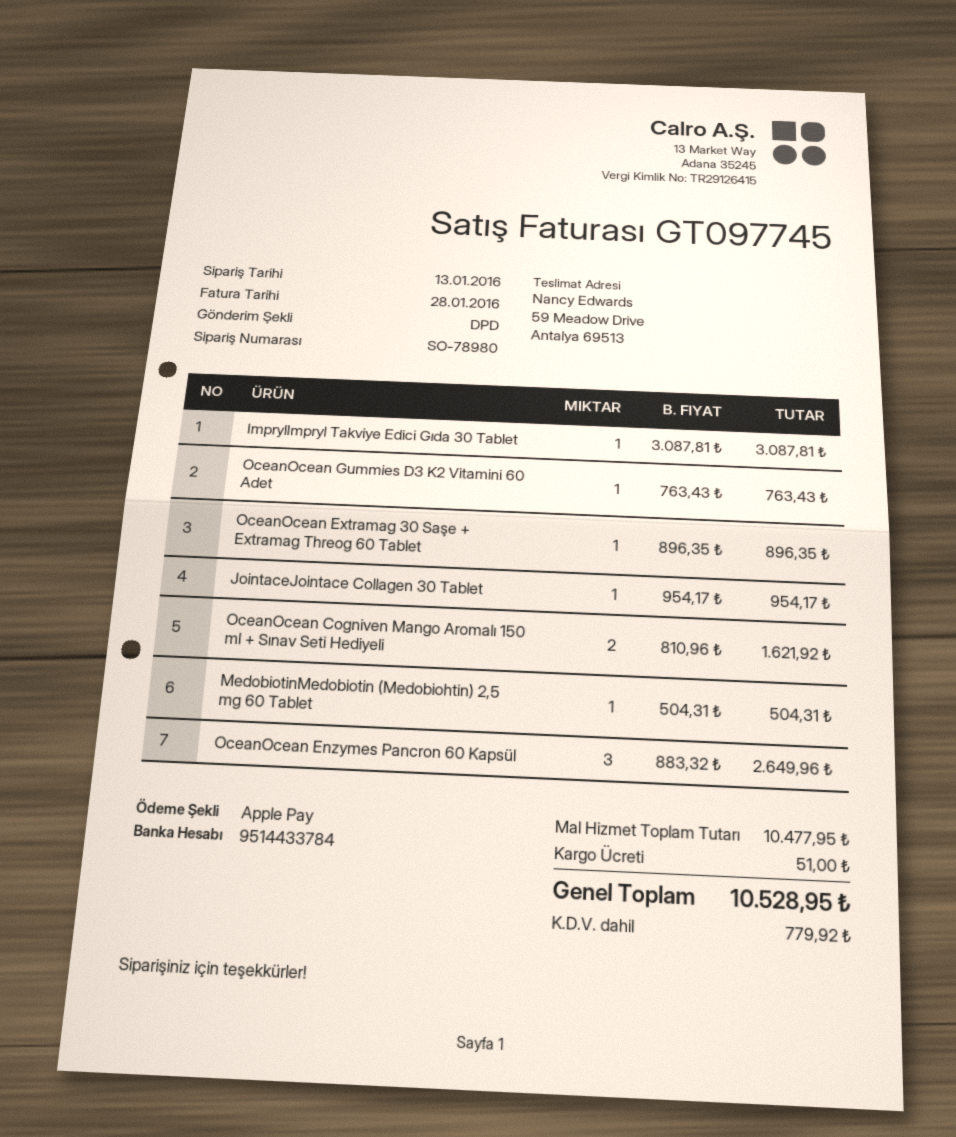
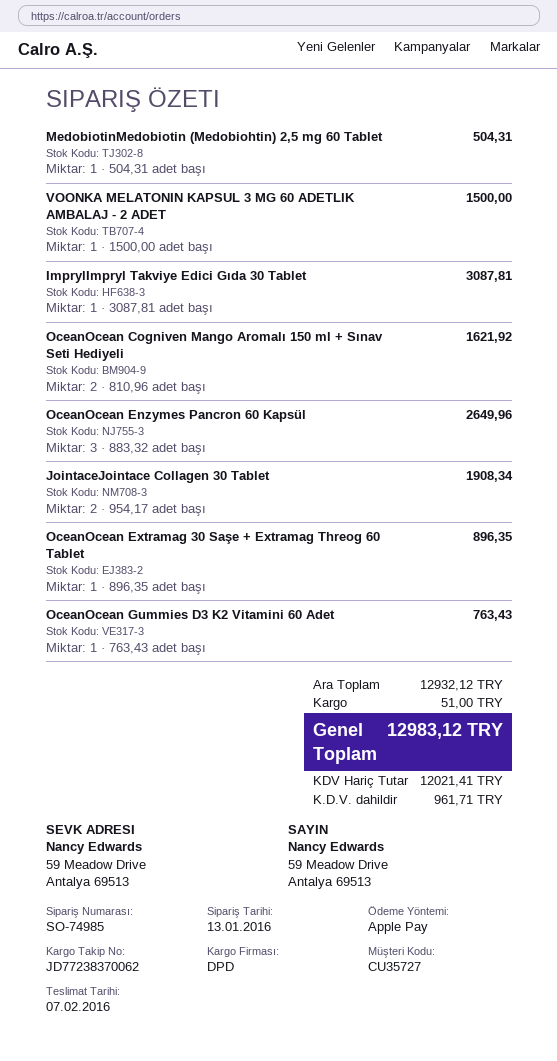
order number: SO-78980 -> SO-74985
JointaceJointace Collagen 30 Tablet: 1 x 954.17 = 954.17 -> 2 x 954.17 = 1908.34
VOONKA MELATONIN KAPSUL 3 MG 60 ADETLIK AMBALAJ - 2 ADET: none -> 1 x 1500.00 = 1500.00
subtotal: 10477.95 -> 12932.12
tax: 779.92 -> 961.71
total: 10528.95 -> 12983.12

